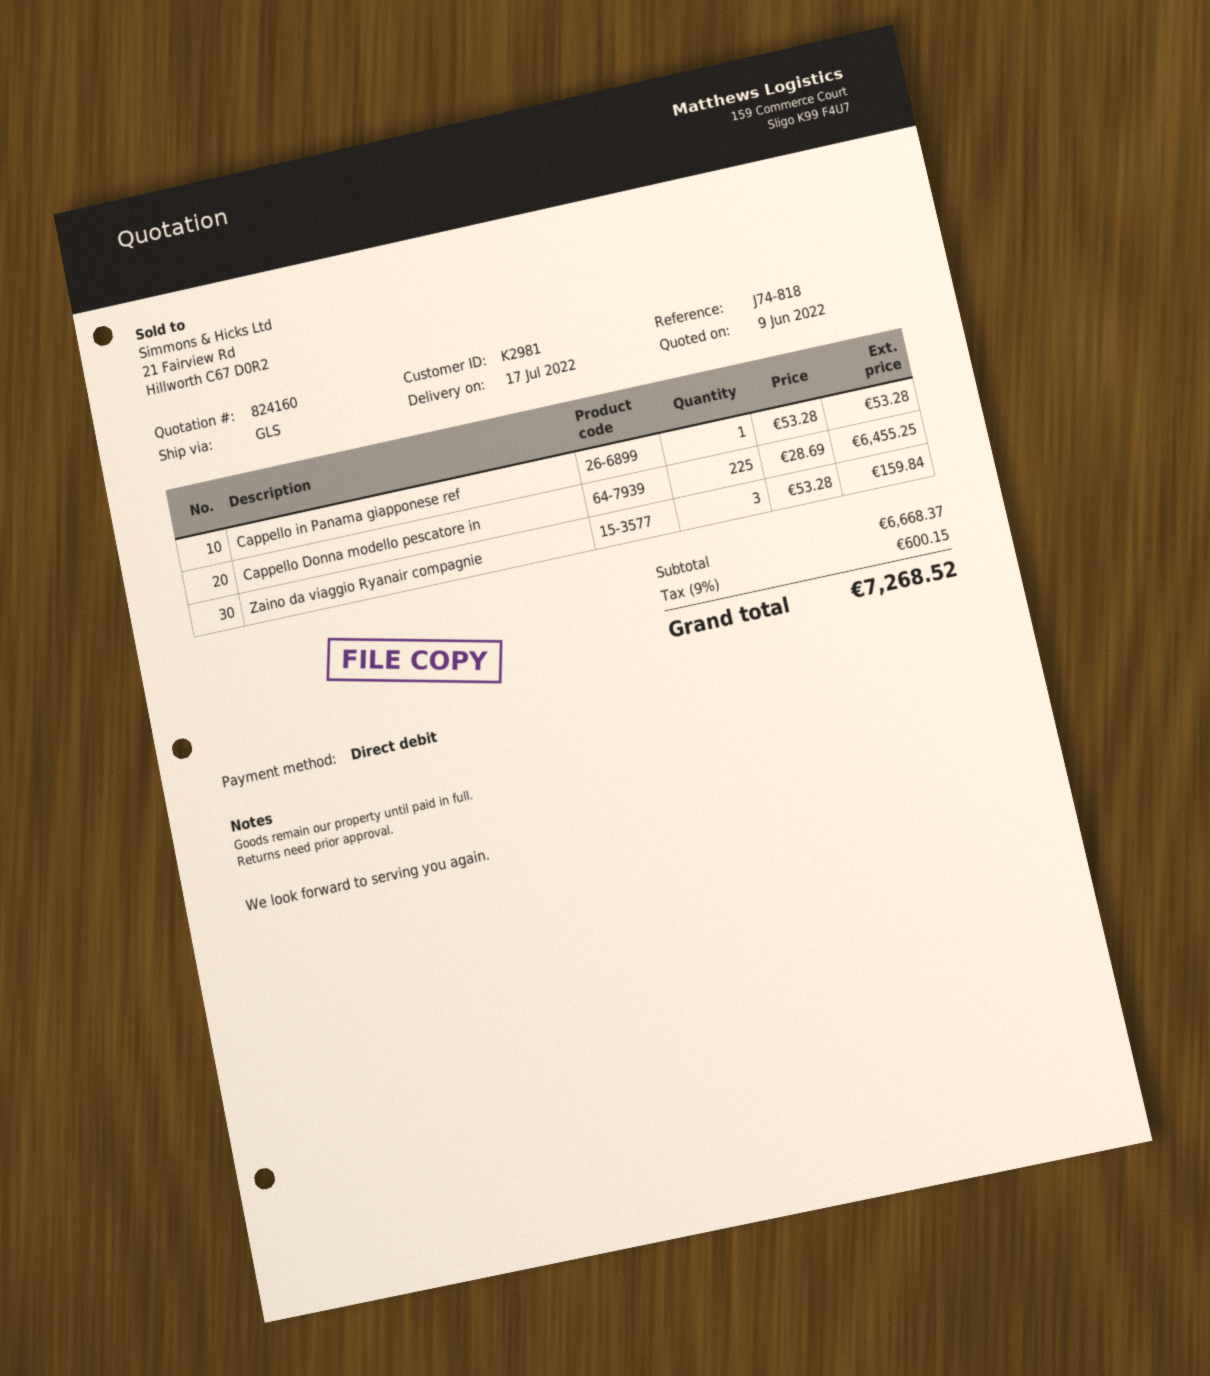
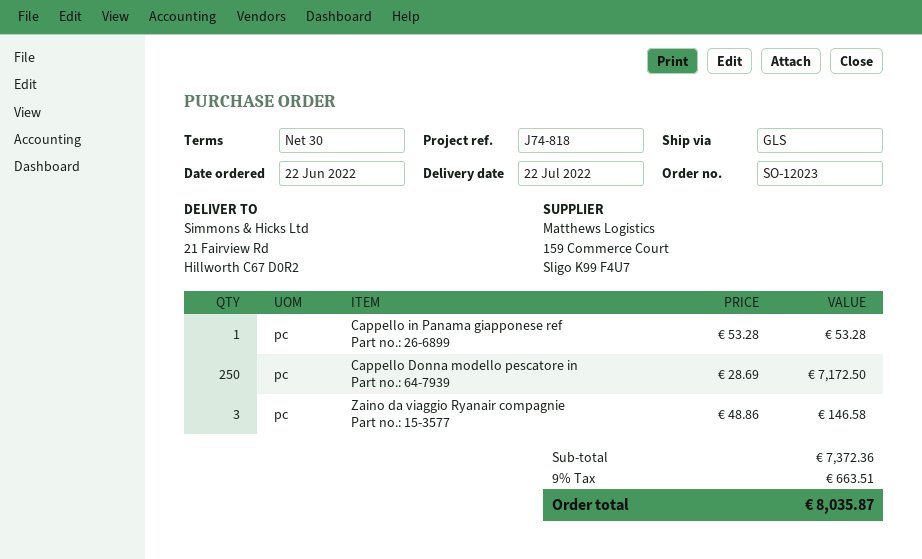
delivery date: 2022-07-17 -> 2022-07-22
Cappello Donna modello pescatore in: 225 x 28.69 = 6455.25 -> 250 x 28.69 = 7172.50
Zaino da viaggio Ryanair compagnie: 3 x 53.28 = 159.84 -> 3 x 48.86 = 146.58
subtotal: 6668.37 -> 7372.36
tax: 9% = 600.15 -> 9% = 663.51
total: 7268.52 -> 8035.87

